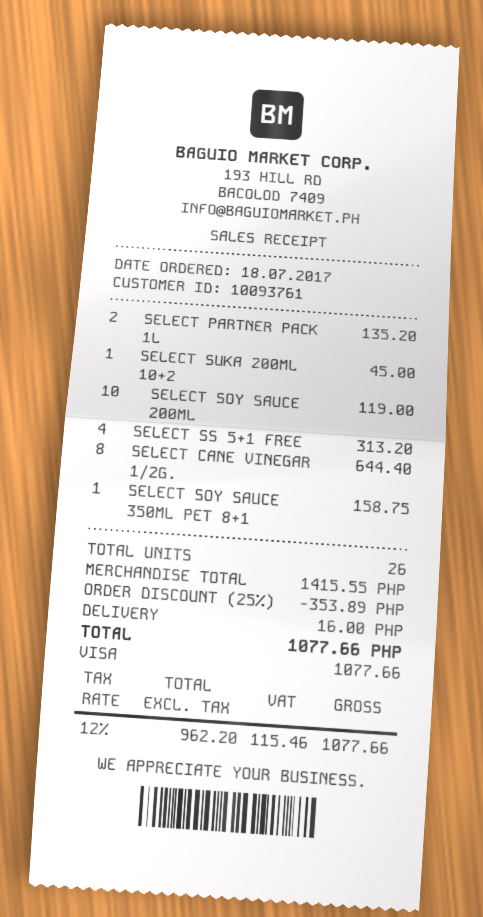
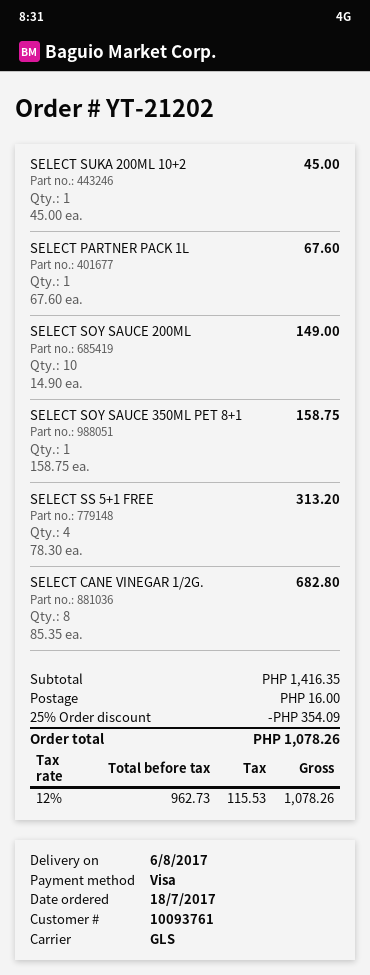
SELECT PARTNER PACK 1L: 2 for 135.20 -> 1 for 67.60
SELECT SOY SAUCE 200ML: 10 for 119.00 -> 10 for 149.00
SELECT CANE VINEGAR 1/2G.: 8 for 644.40 -> 8 for 682.80
subtotal: 1415.55 -> 1416.35
discount: 25% = 353.89 -> 25% = 354.09
net: 962.20 -> 962.73
tax: 12% = 115.46 -> 12% = 115.53
total: 1077.66 -> 1078.26

